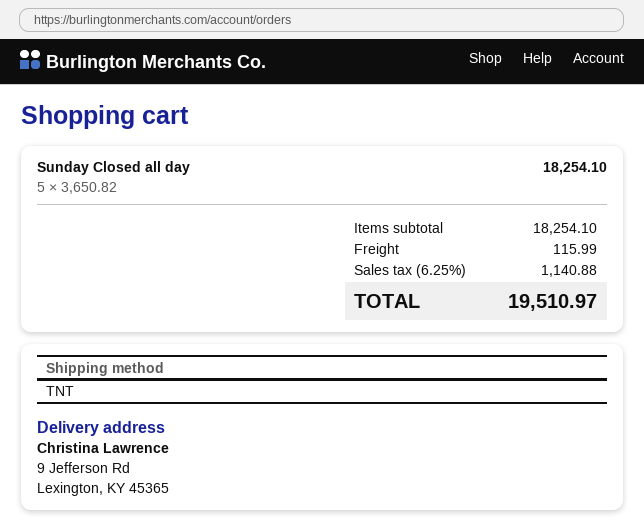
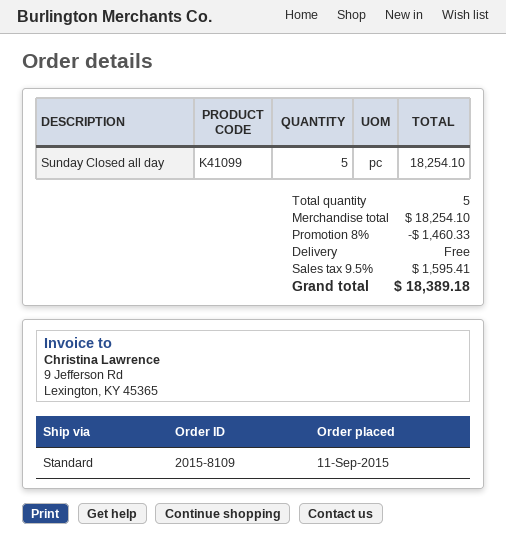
shipping method: TNT -> standard
discount: none -> 8% = 1460.33
shipping: 115.99 -> 0.00
tax: 6.25% = 1140.88 -> 9.5% = 1595.41
total: 19510.97 -> 18389.18

